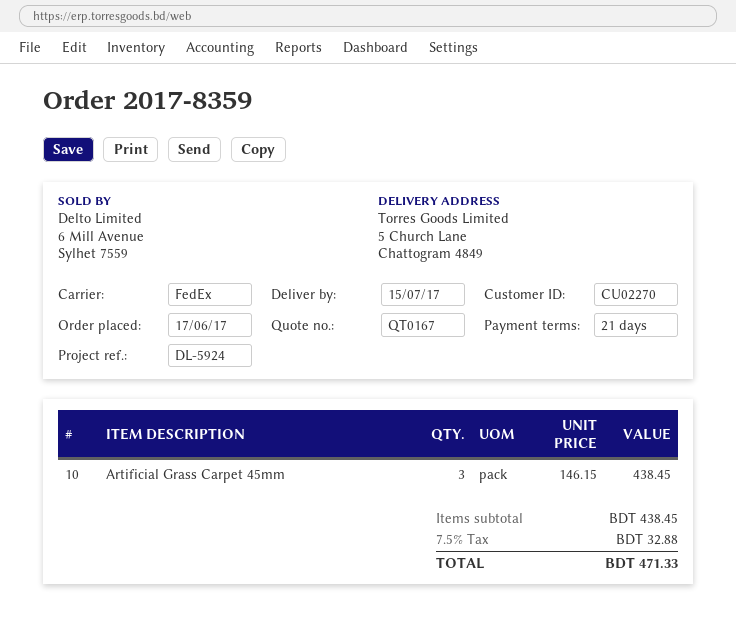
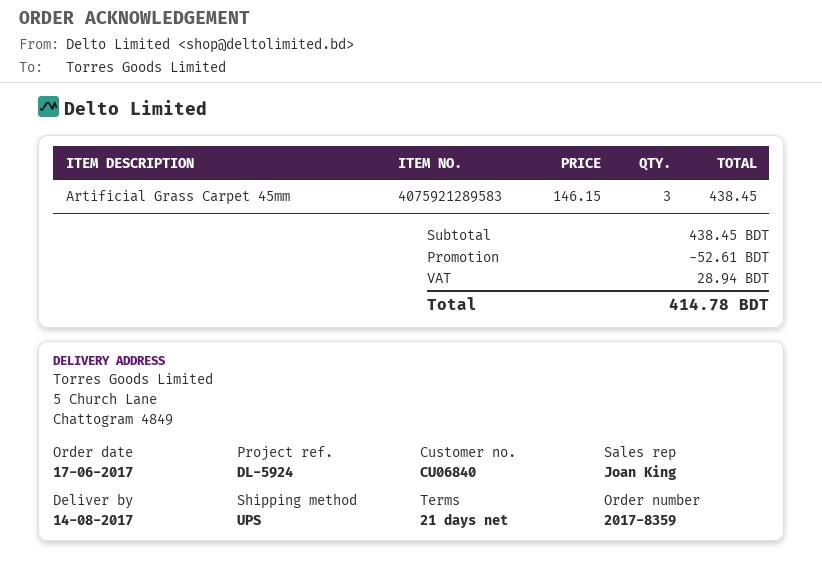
delivery date: 2017-07-15 -> 2017-08-14
customer number: CU02270 -> CU06840
shipping method: FedEx -> UPS
discount: none -> 52.61
tax: 32.88 -> 28.94
total: 471.33 -> 414.78

